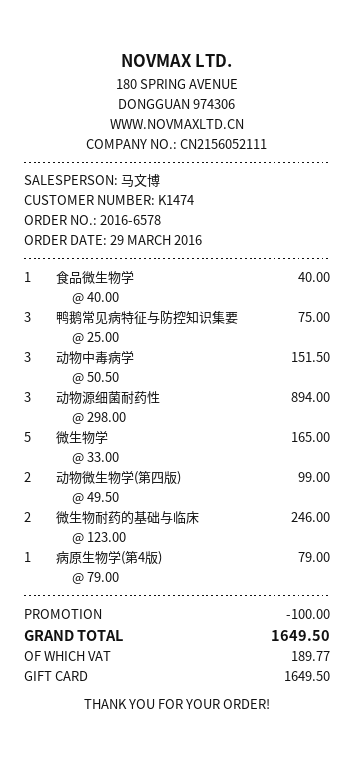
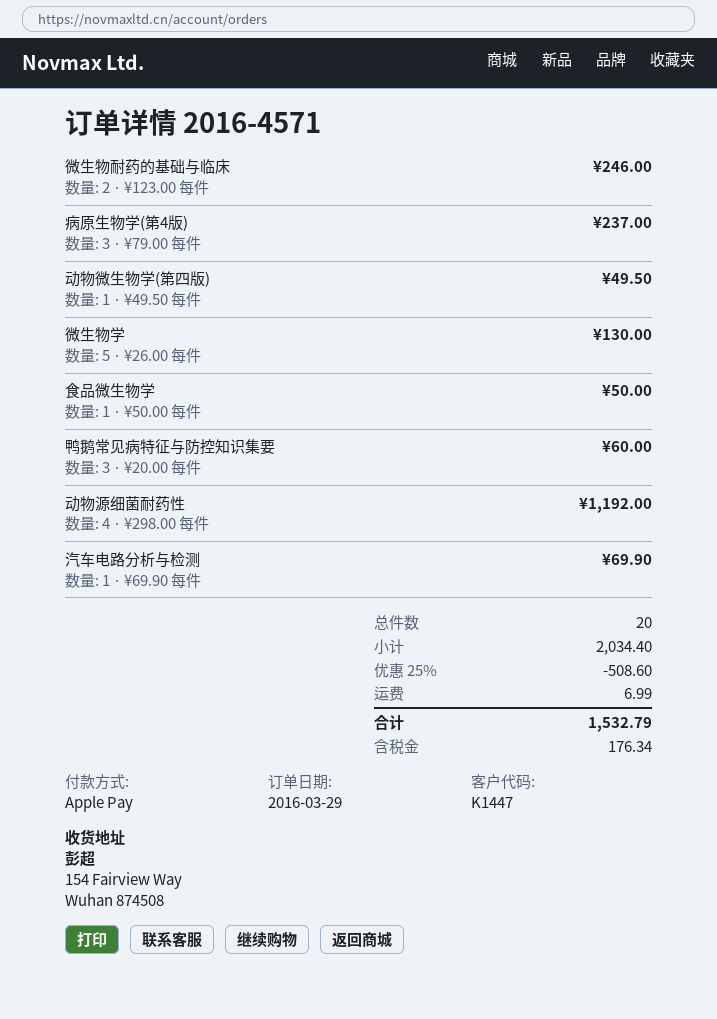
order number: 2016-6578 -> 2016-4571
customer number: K1474 -> K1447
payment method: gift card -> Apple Pay
食品微生物学: 1 x 40.00 = 40.00 -> 1 x 50.00 = 50.00
鸭鹅常见病特征与防控知识集要: 3 x 25.00 = 75.00 -> 3 x 20.00 = 60.00
动物中毒病学: 3 x 50.50 = 151.50 -> none
动物源细菌耐药性: 3 x 298.00 = 894.00 -> 4 x 298.00 = 1192.00
微生物学: 5 x 33.00 = 165.00 -> 5 x 26.00 = 130.00
动物微生物学(第四版): 2 x 49.50 = 99.00 -> 1 x 49.50 = 49.50
病原生物学(第4版): 1 x 79.00 = 79.00 -> 3 x 79.00 = 237.00
汽车电路分析与检测: none -> 1 x 69.90 = 69.90
discount: 100.00 -> 508.60
shipping: none -> 6.99
tax: 189.77 -> 176.34
total: 1649.50 -> 1532.79

